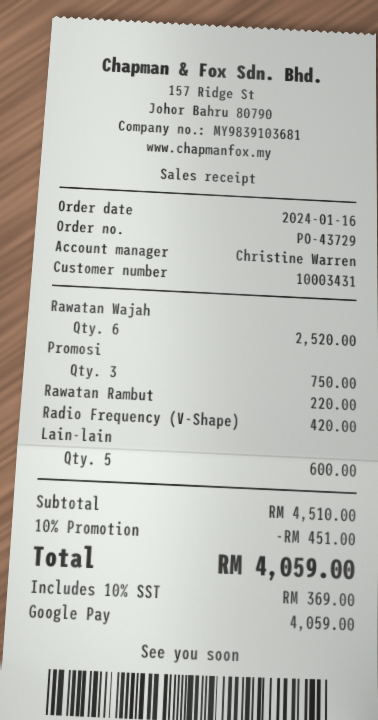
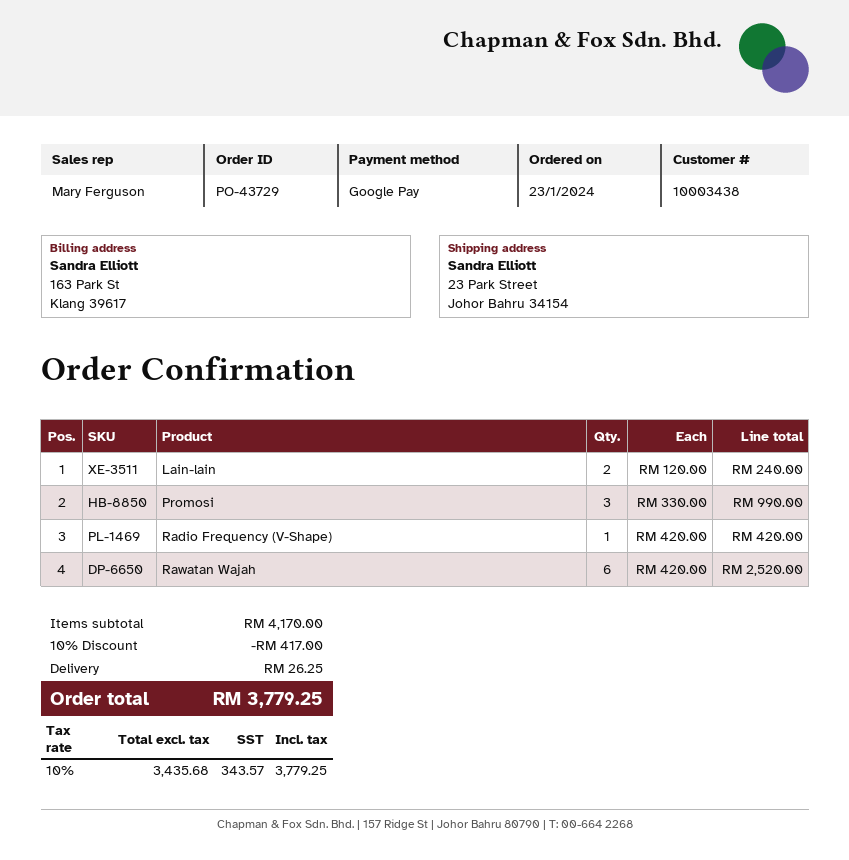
order date: 2024-01-16 -> 2024-01-23
customer number: 10003431 -> 10003438
sales rep: Christine Warren -> Mary Ferguson
Promosi: 3 for 750.00 -> 3 for 990.00
Rawatan Rambut: 1 for 220.00 -> none
Lain-lain: 5 for 600.00 -> 2 for 240.00
subtotal: 4510.00 -> 4170.00
discount: 10% = 451.00 -> 10% = 417.00
shipping: none -> 26.25
tax: 10% = 369.00 -> 10% = 343.57
total: 4059.00 -> 3779.25

